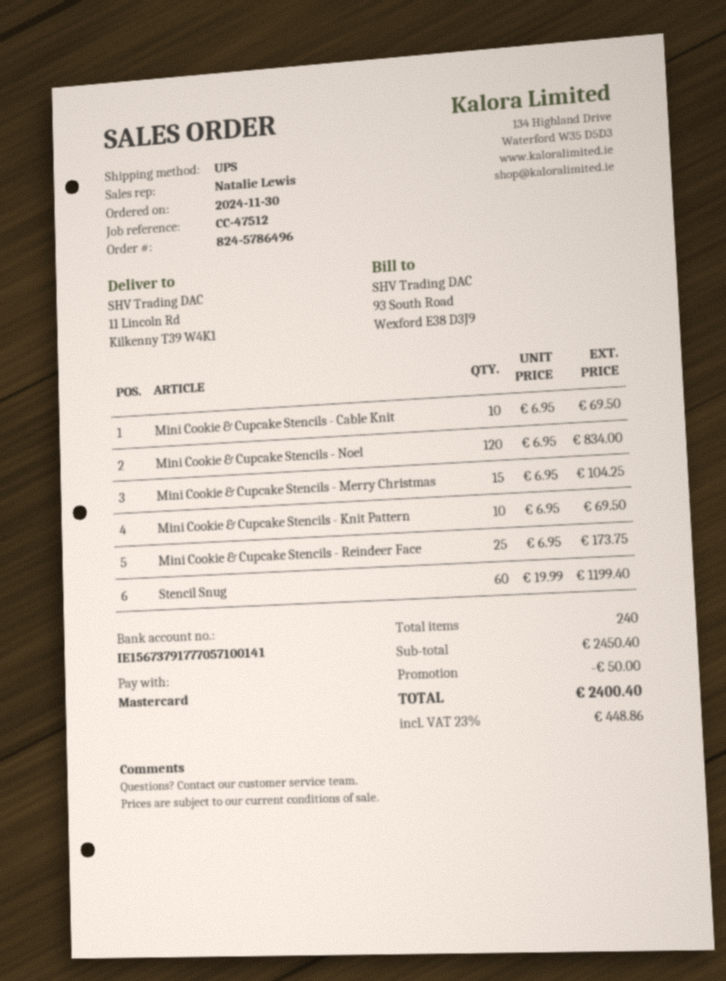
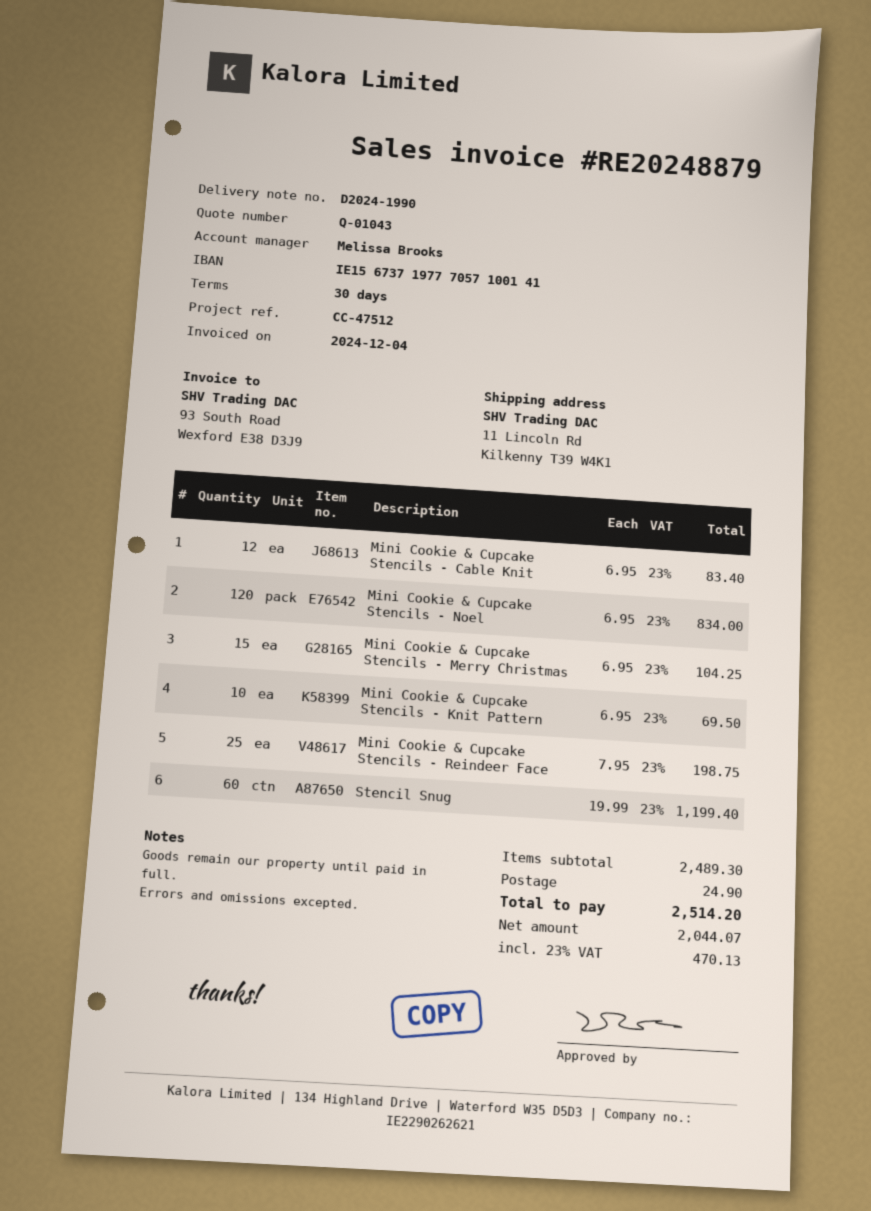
sales rep: Natalie Lewis -> Melissa Brooks
bank account: IE15673791777057100141 -> IE15673719777057100141
Mini Cookie & Cupcake Stencils - Cable Knit: 10 x 6.95 = 69.50 -> 12 x 6.95 = 83.40
Mini Cookie & Cupcake Stencils - Reindeer Face: 25 x 6.95 = 173.75 -> 25 x 7.95 = 198.75
subtotal: 2450.40 -> 2489.30
discount: 50.00 -> none
shipping: none -> 24.90
tax: 23% = 448.86 -> 23% = 470.13
total: 2400.40 -> 2514.20

